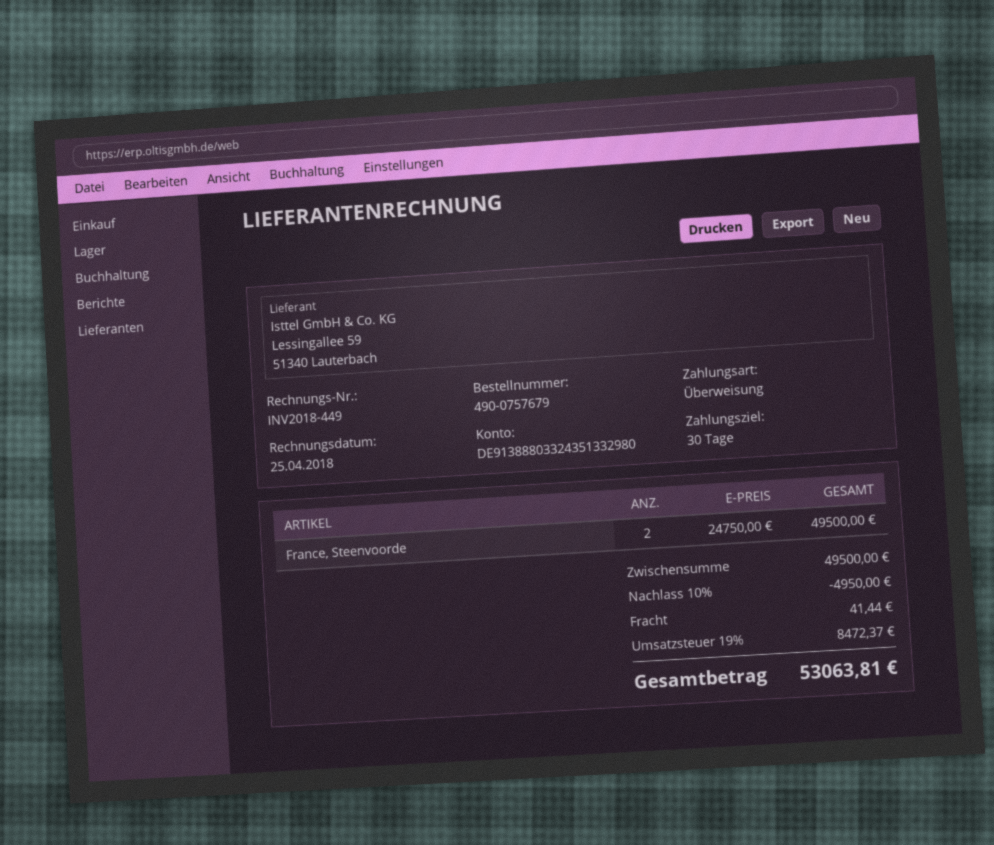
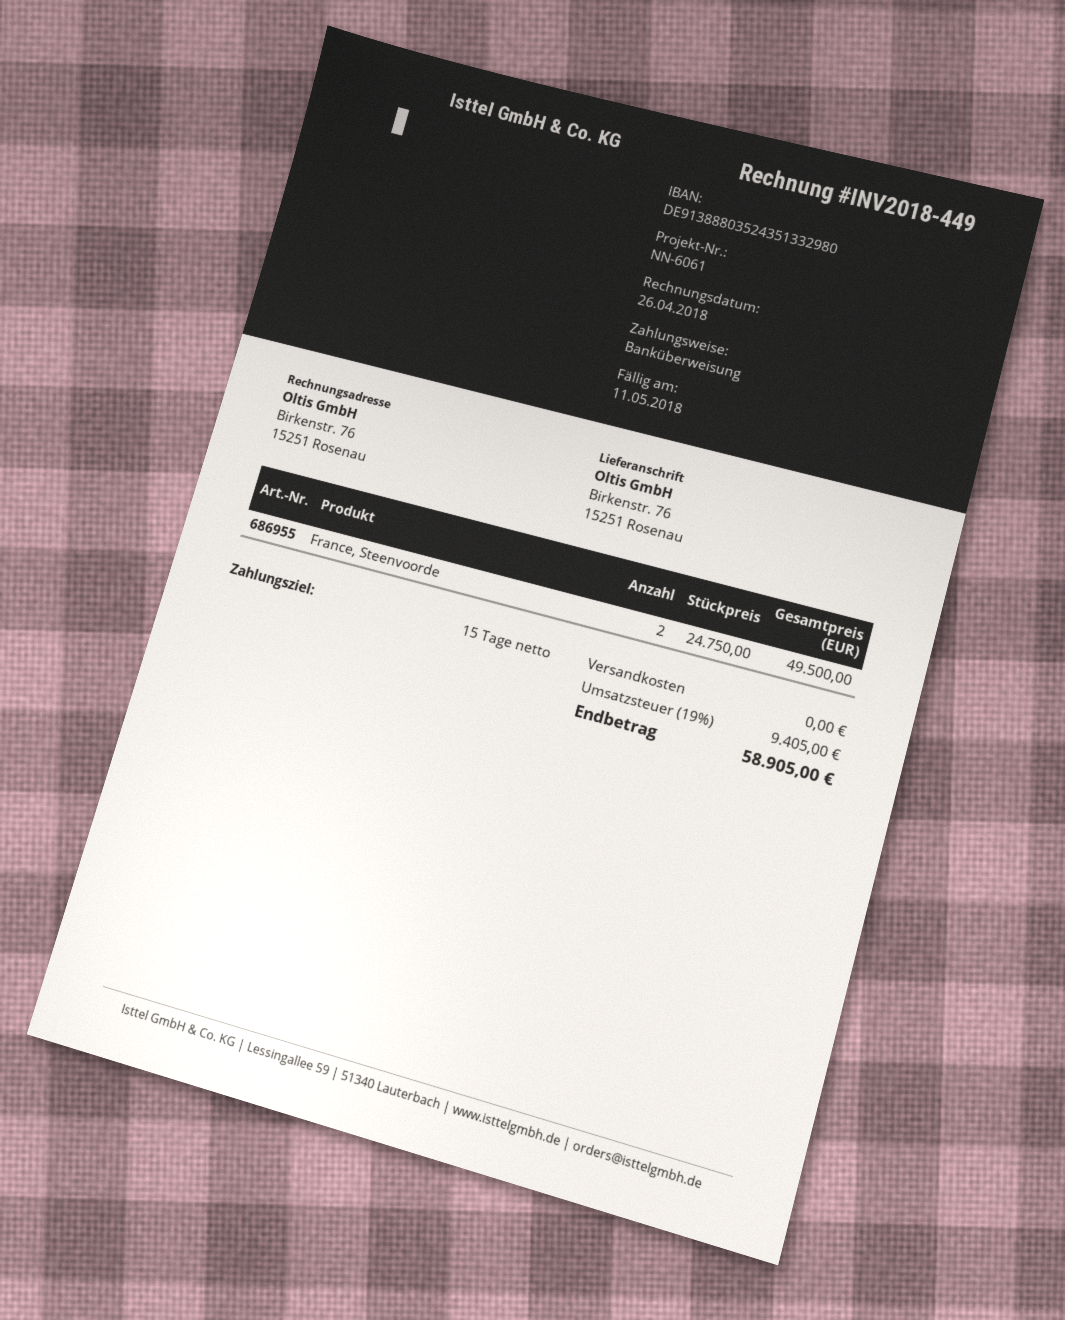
invoice date: 2018-04-25 -> 2018-04-26
payment terms: 30 days -> 15 days
bank account: DE91388803324351332980 -> DE91388803524351332980
discount: 10% = 4950.00 -> none
shipping: 41.44 -> 0.00
tax: 19% = 8472.37 -> 19% = 9405.00
total: 53063.81 -> 58905.00

